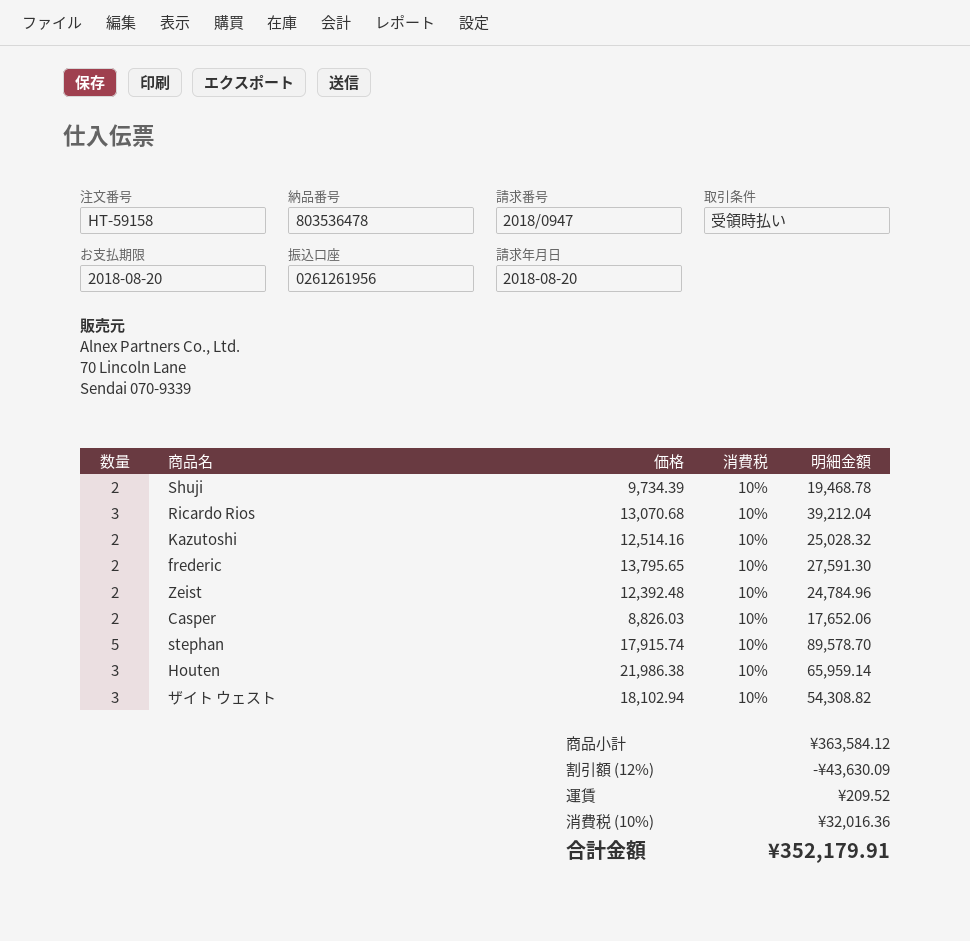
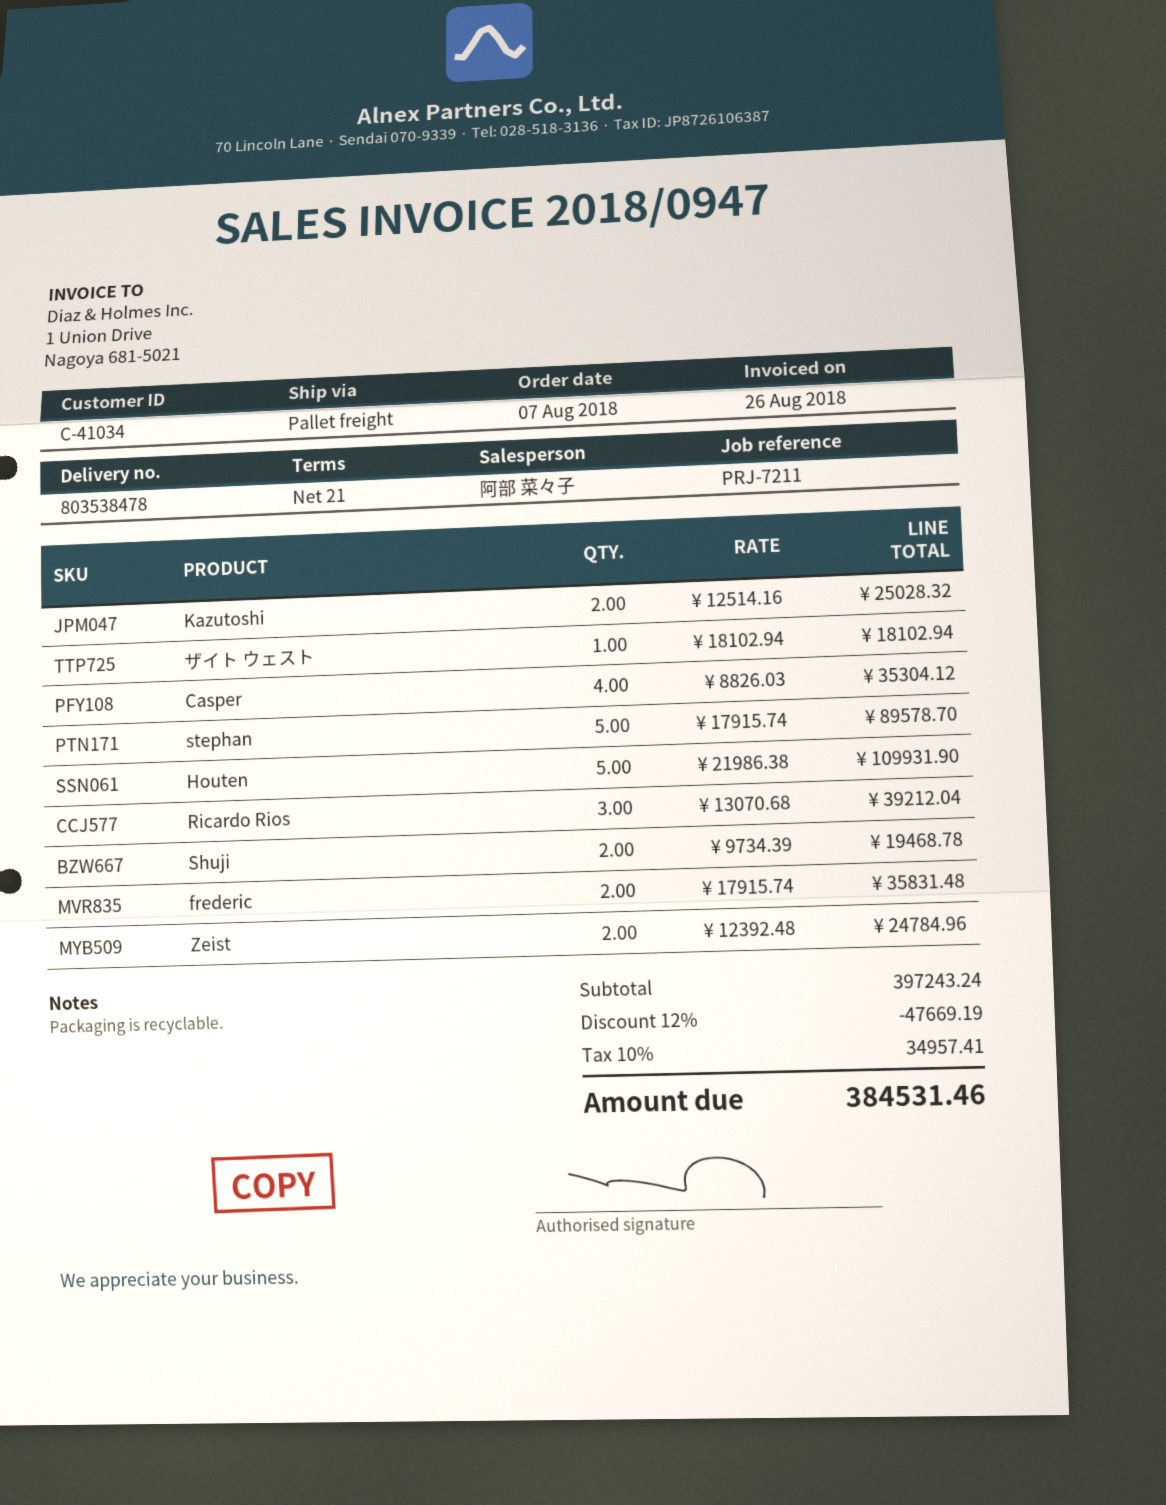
delivery note number: 803536478 -> 803538478
invoice date: 2018-08-20 -> 2018-08-26
payment terms: on receipt -> 21 days
frederic: 2 x 13795.65 = 27591.30 -> 2 x 17915.74 = 35831.48
Casper: 2 x 8826.03 = 17652.06 -> 4 x 8826.03 = 35304.12
Houten: 3 x 21986.38 = 65959.14 -> 5 x 21986.38 = 109931.90
ザイト ウェスト: 3 x 18102.94 = 54308.82 -> 1 x 18102.94 = 18102.94
subtotal: 363584.12 -> 397243.24
discount: 12% = 43630.09 -> 12% = 47669.19
shipping: 209.52 -> none
tax: 10% = 32016.36 -> 10% = 34957.41
total: 352179.91 -> 384531.46

